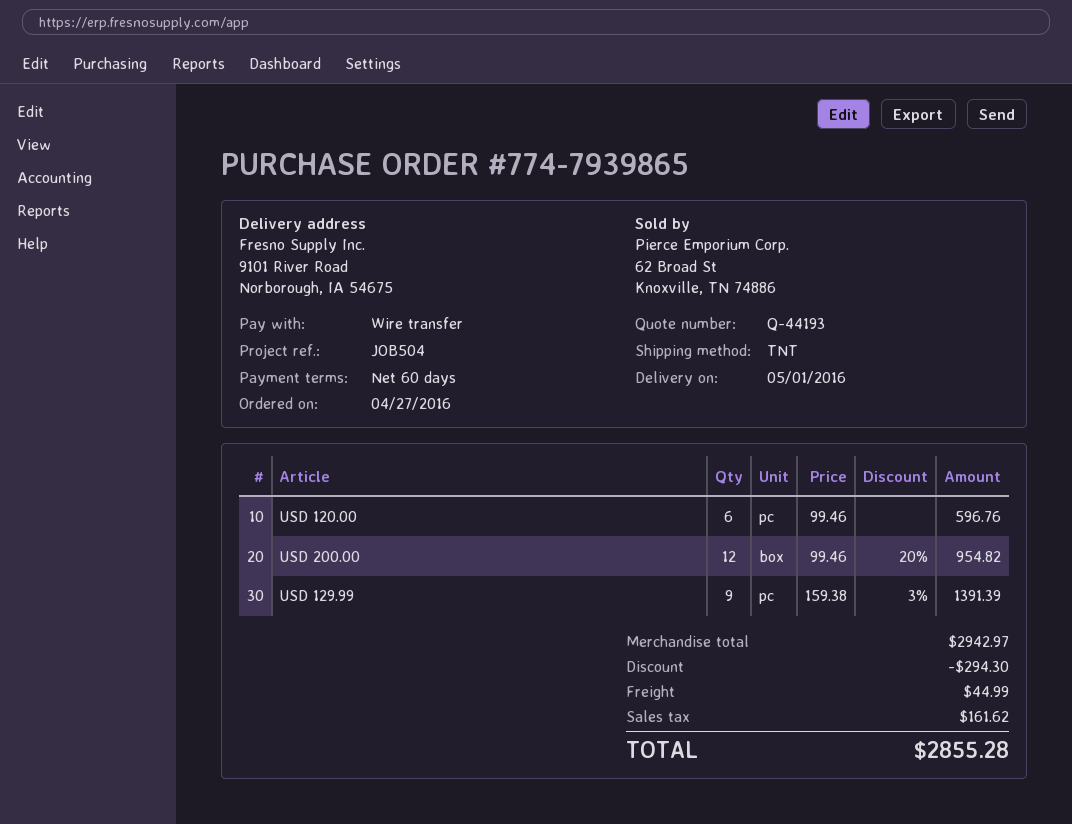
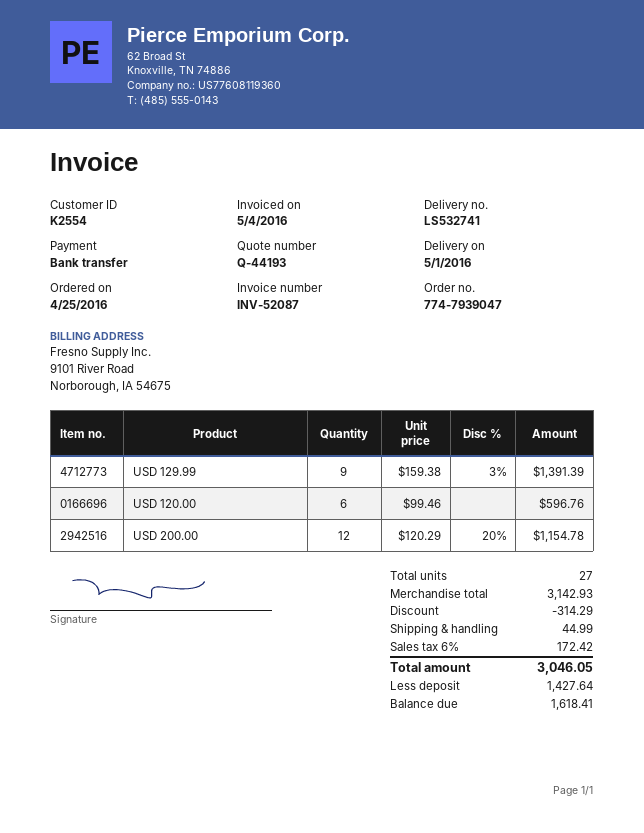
order number: 774-7939865 -> 774-7939047
order date: 2016-04-27 -> 2016-04-25
USD 200.00: 12 x 99.46 - 20% = 954.82 -> 12 x 120.29 - 20% = 1154.78
subtotal: 2942.97 -> 3142.93
discount: 294.30 -> 314.29
tax: 161.62 -> 172.42
total: 2855.28 -> 3046.05

